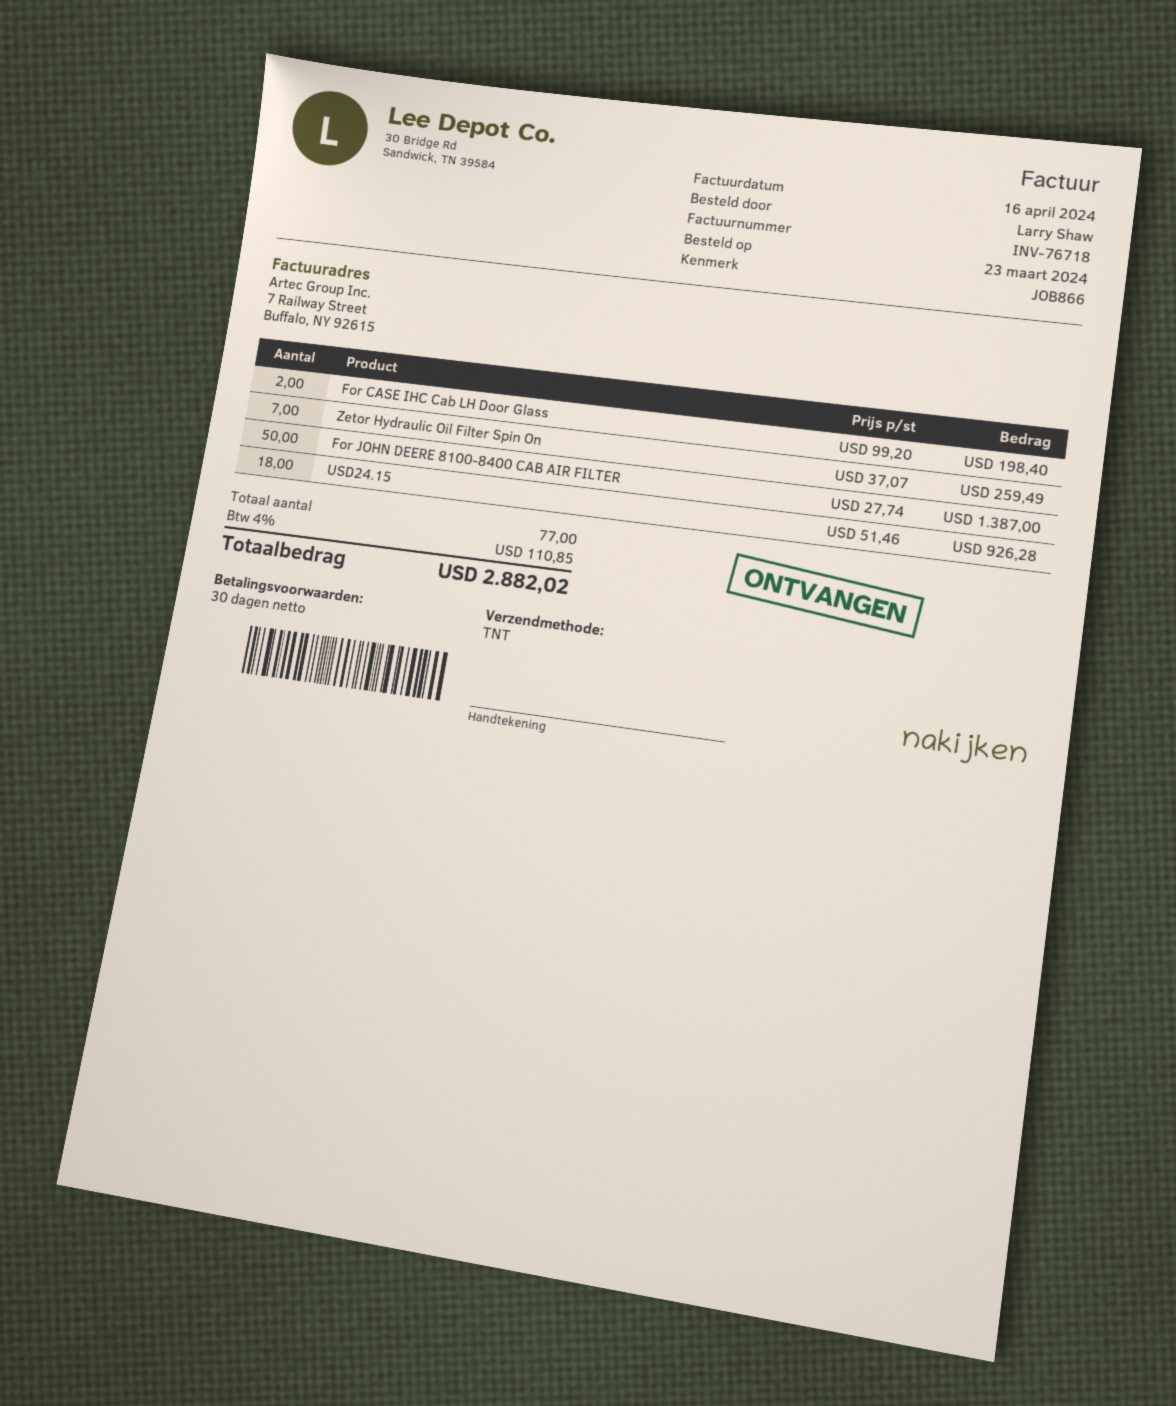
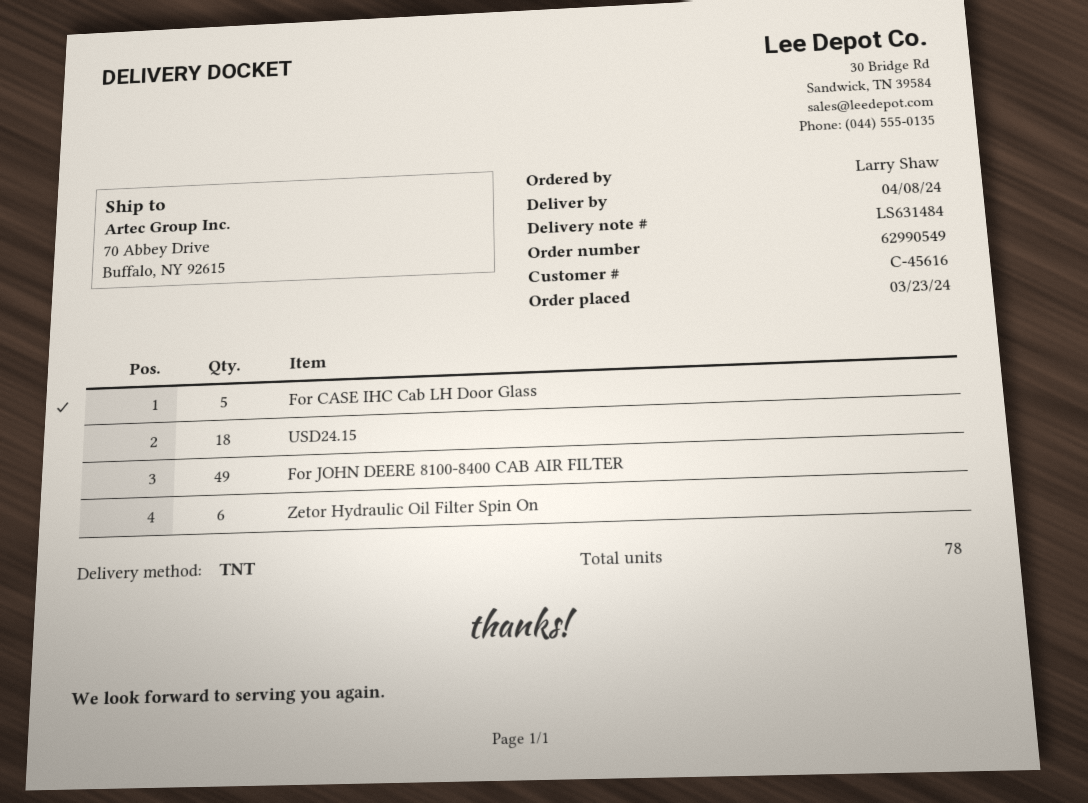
For CASE IHC Cab LH Door Glass: 2 -> 5
Zetor Hydraulic Oil Filter Spin On: 7 -> 6
For JOHN DEERE 8100-8400 CAB AIR FILTER: 50 -> 49
total quantity: 77 -> 78

